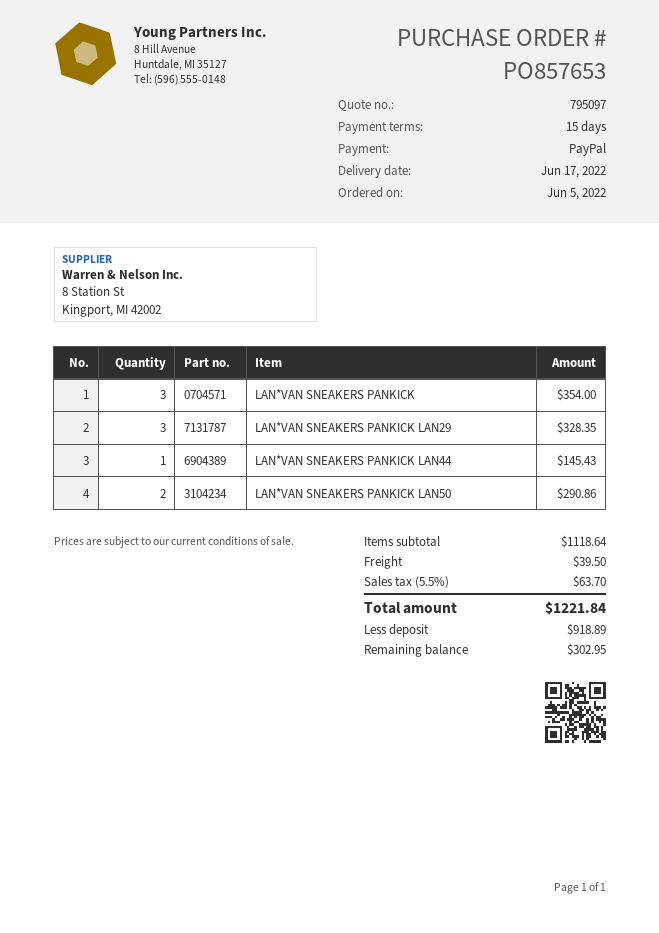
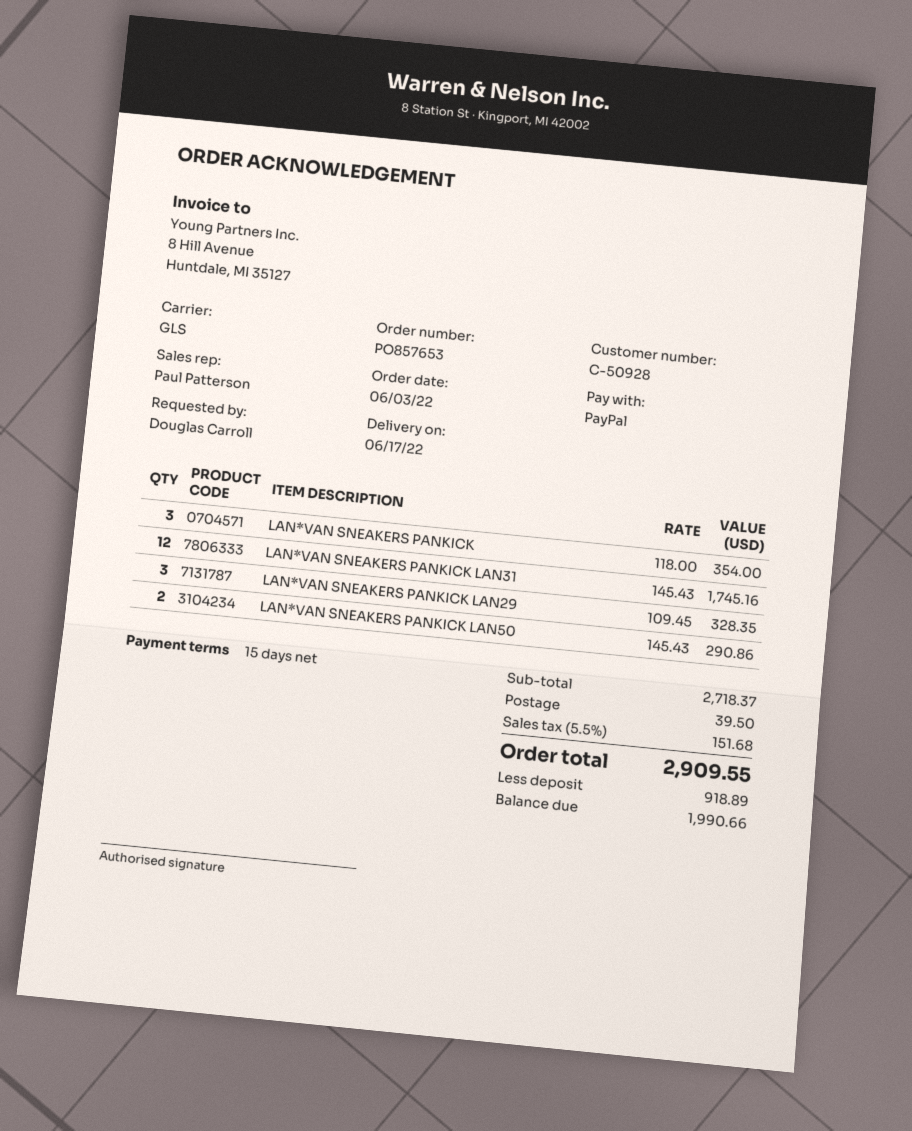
order date: 2022-06-05 -> 2022-06-03
LAN*VAN SNEAKERS PANKICK LAN44: 1 for 145.43 -> none
LAN*VAN SNEAKERS PANKICK LAN31: none -> 12 for 1745.16
subtotal: 1118.64 -> 2718.37
tax: 5.5% = 63.70 -> 5.5% = 151.68
total: 1221.84 -> 2909.55
balance: 302.95 -> 1990.66

